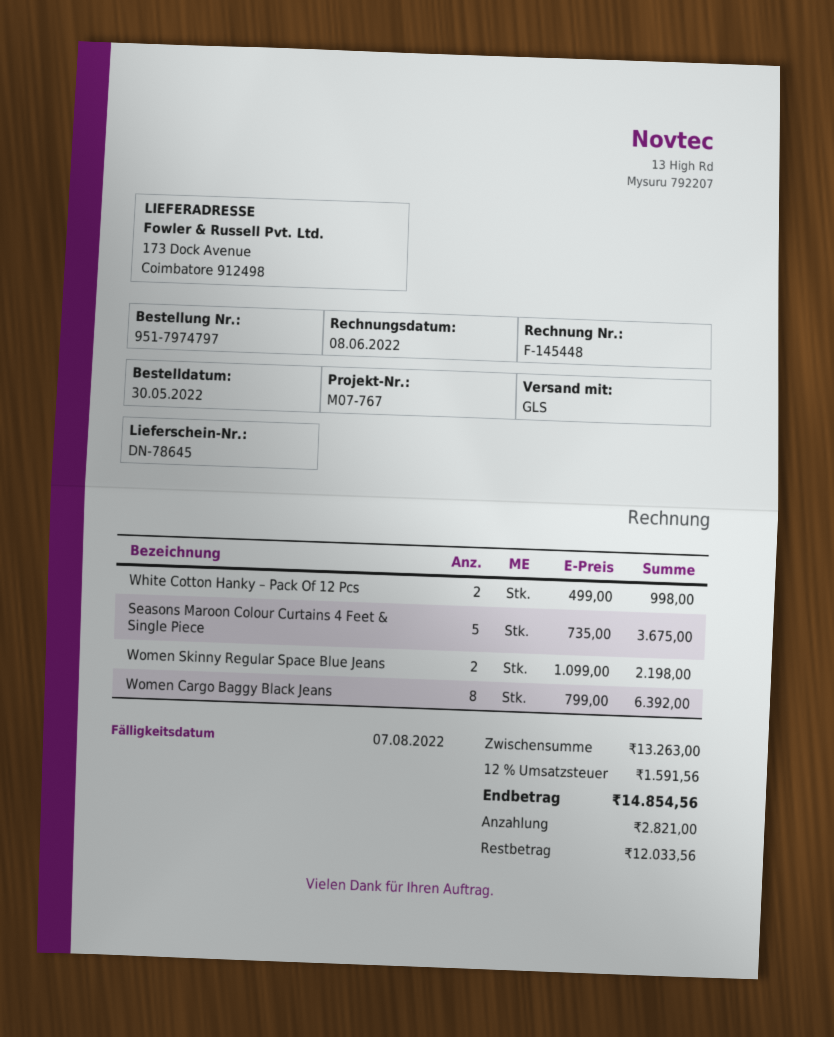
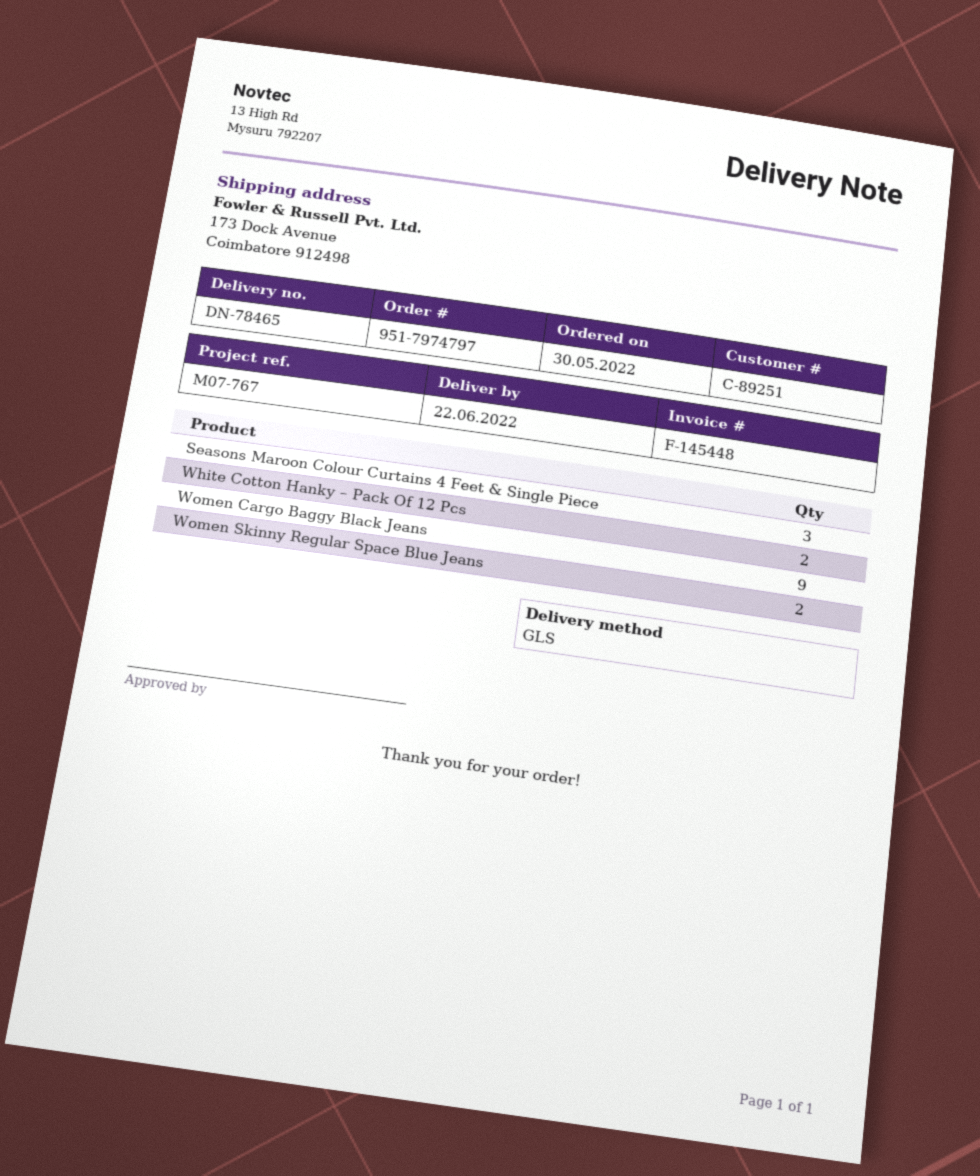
delivery note number: DN-78645 -> DN-78465
Seasons Maroon Colour Curtains 4 Feet & Single Piece: 5 -> 3
Women Cargo Baggy Black Jeans: 8 -> 9

